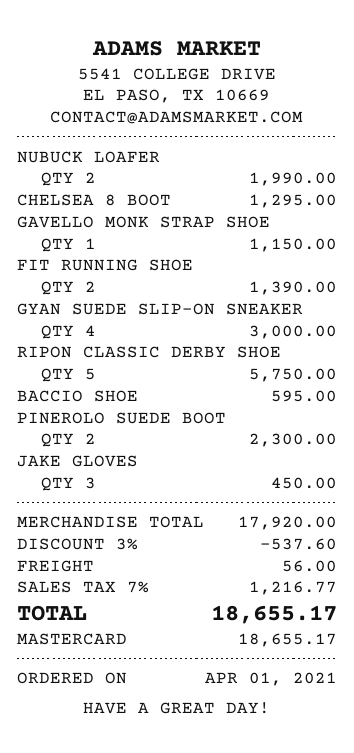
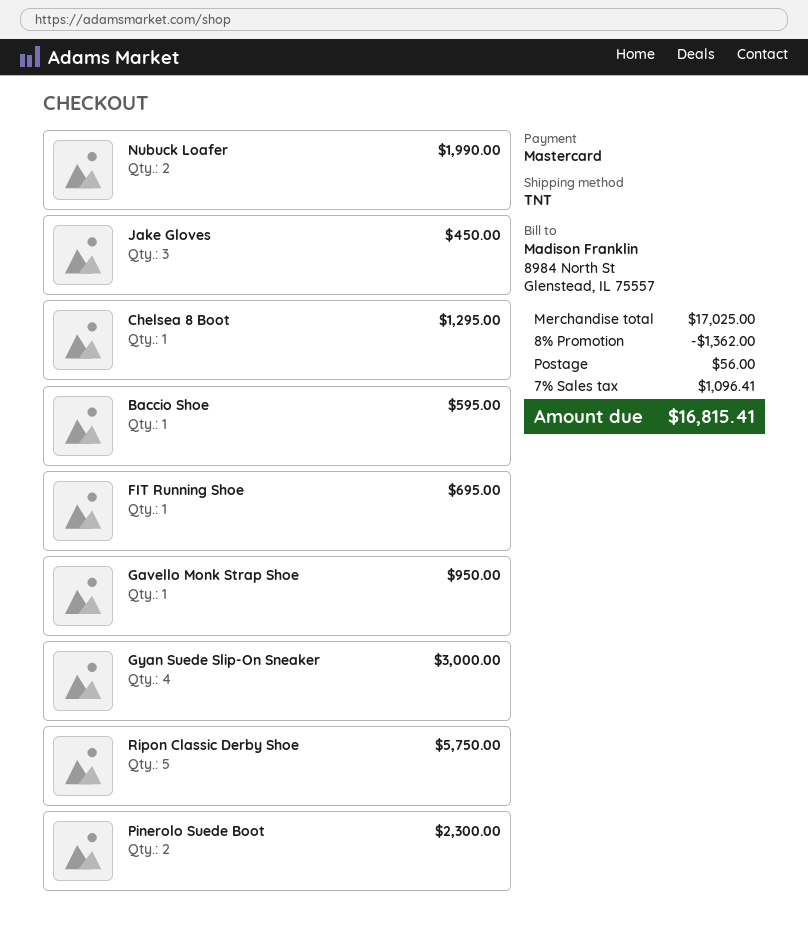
GAVELLO MONK STRAP SHOE: 1 for 1150.00 -> 1 for 950.00
FIT RUNNING SHOE: 2 for 1390.00 -> 1 for 695.00
subtotal: 17920.00 -> 17025.00
discount: 3% = 537.60 -> 8% = 1362.00
tax: 7% = 1216.77 -> 7% = 1096.41
total: 18655.17 -> 16815.41

